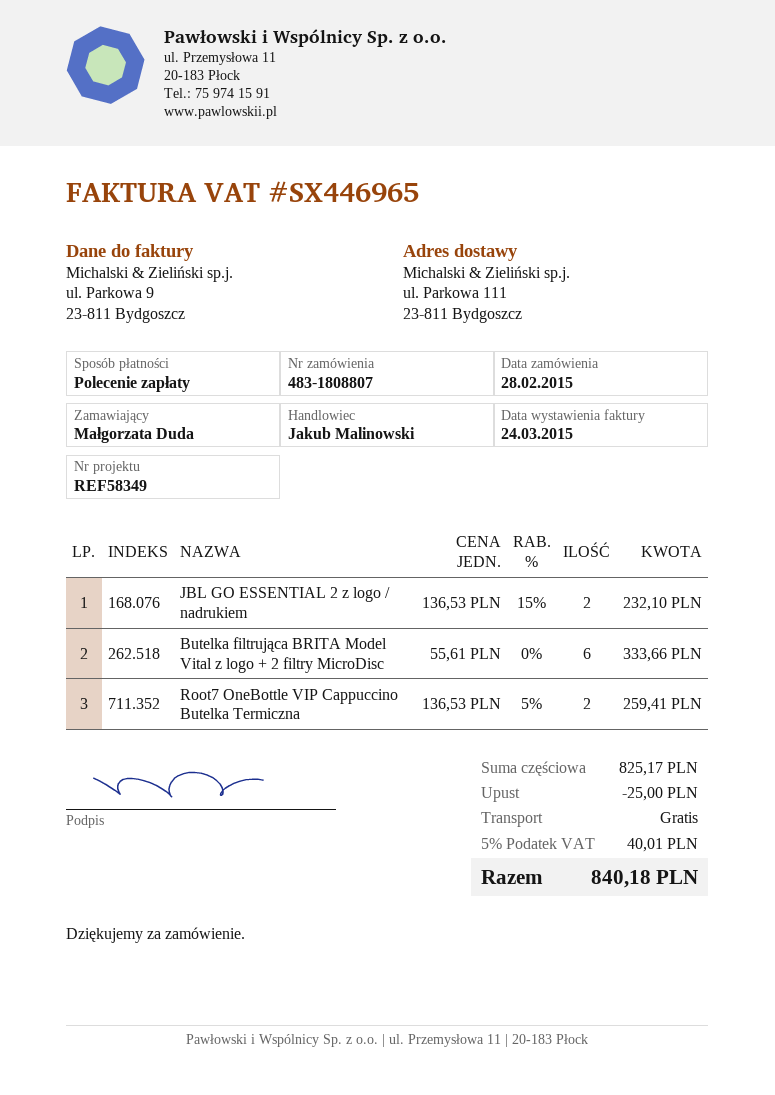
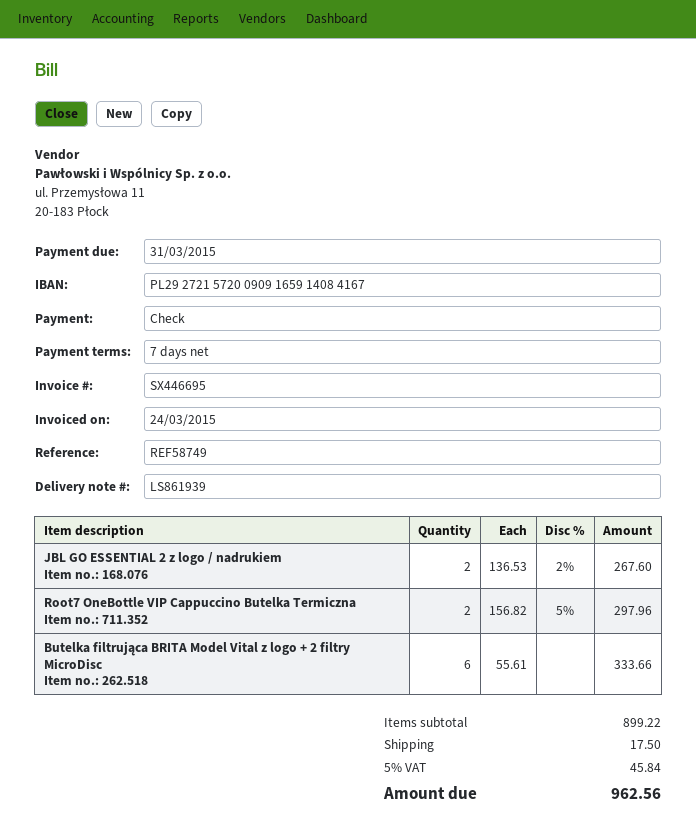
invoice number: SX446965 -> SX446695
reference: REF58349 -> REF58749
payment method: direct debit -> cheque
JBL GO ESSENTIAL 2 z logo / nadrukiem: 2 x 136.53 - 15% = 232.10 -> 2 x 136.53 - 2% = 267.60
Root7 OneBottle VIP Cappuccino Butelka Termiczna: 2 x 136.53 - 5% = 259.41 -> 2 x 156.82 - 5% = 297.96
subtotal: 825.17 -> 899.22
discount: 25.00 -> none
shipping: 0.00 -> 17.50
tax: 5% = 40.01 -> 5% = 45.84
total: 840.18 -> 962.56

